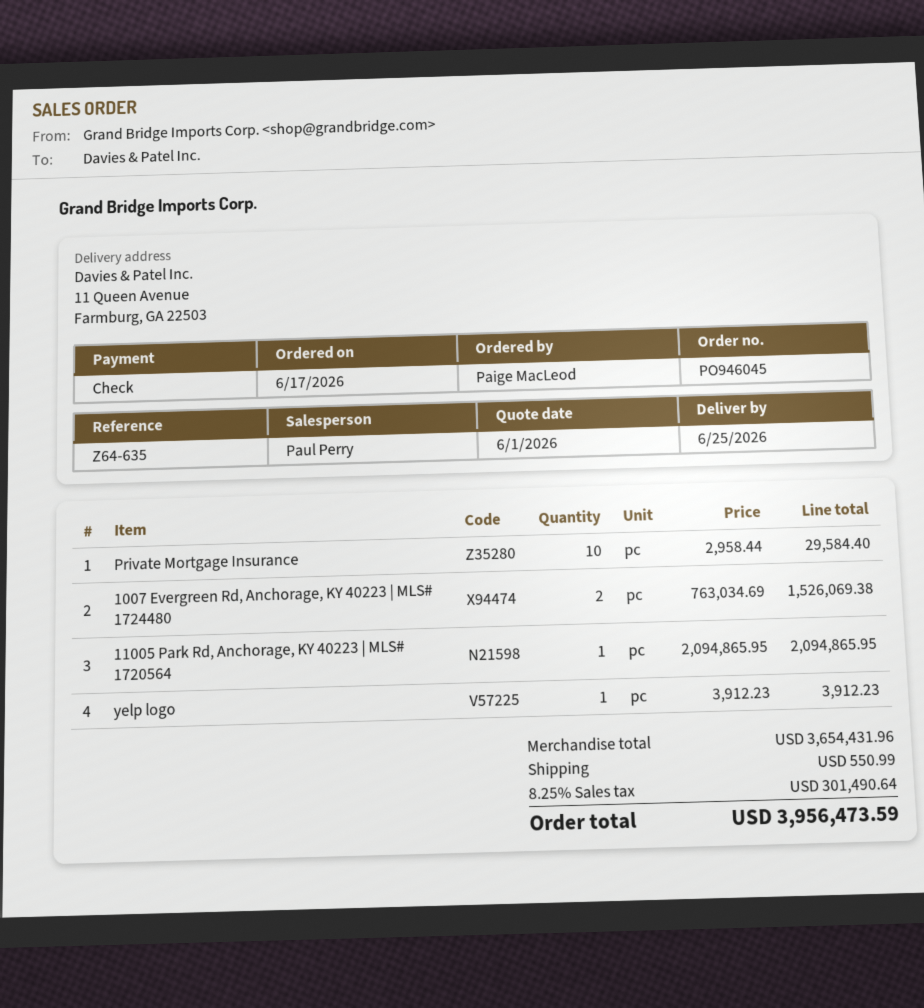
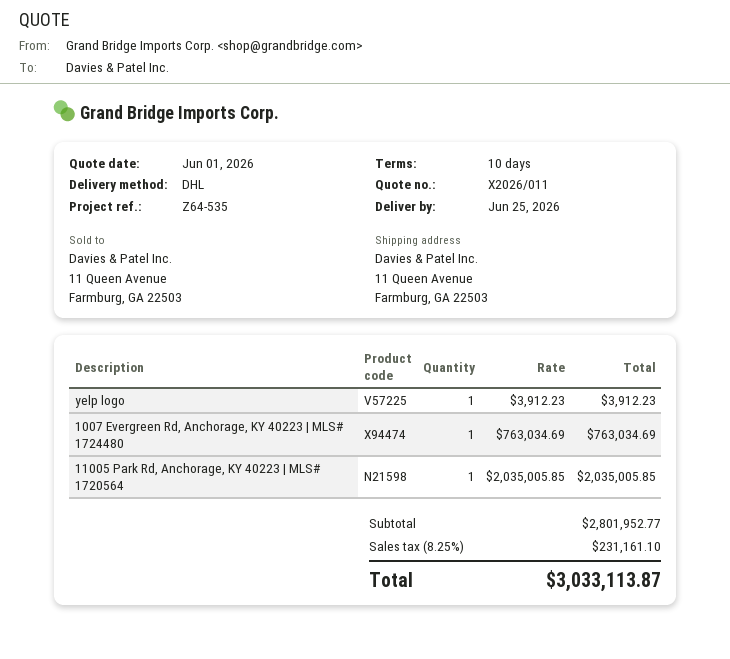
reference: Z64-635 -> Z64-535
Private Mortgage Insurance: 10 x 2958.44 = 29584.40 -> none
1007 Evergreen Rd, Anchorage, KY 40223 | MLS# 1724480: 2 x 763034.69 = 1526069.38 -> 1 x 763034.69 = 763034.69
11005 Park Rd, Anchorage, KY 40223 | MLS# 1720564: 1 x 2094865.95 = 2094865.95 -> 1 x 2035005.85 = 2035005.85
subtotal: 3654431.96 -> 2801952.77
shipping: 550.99 -> none
tax: 8.25% = 301490.64 -> 8.25% = 231161.10
total: 3956473.59 -> 3033113.87

